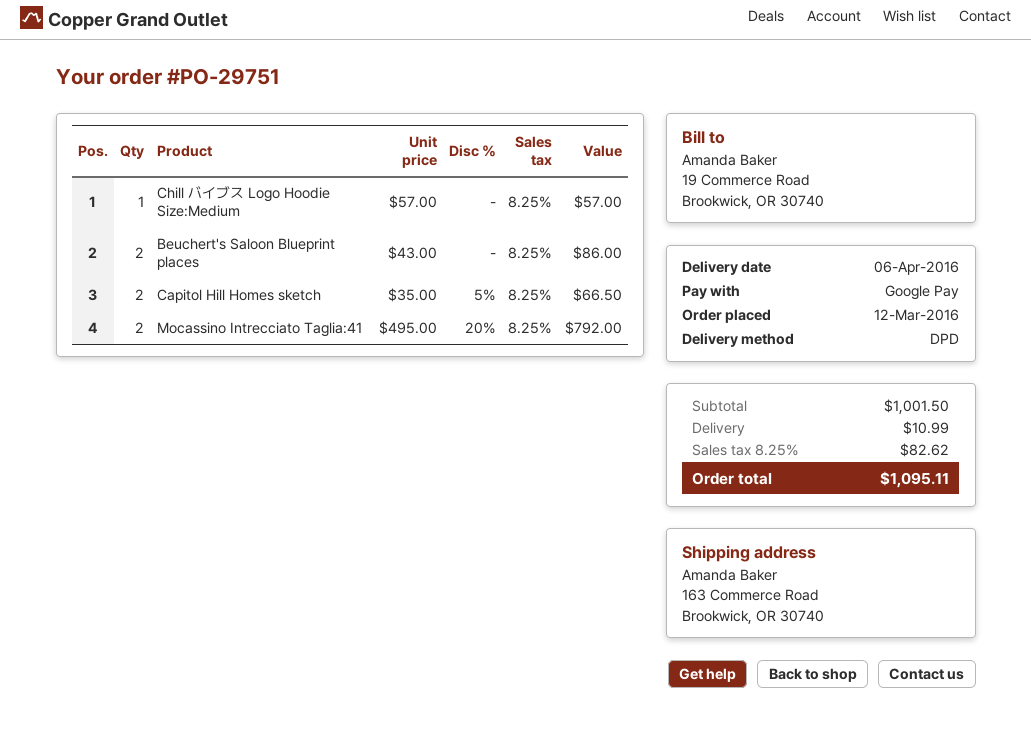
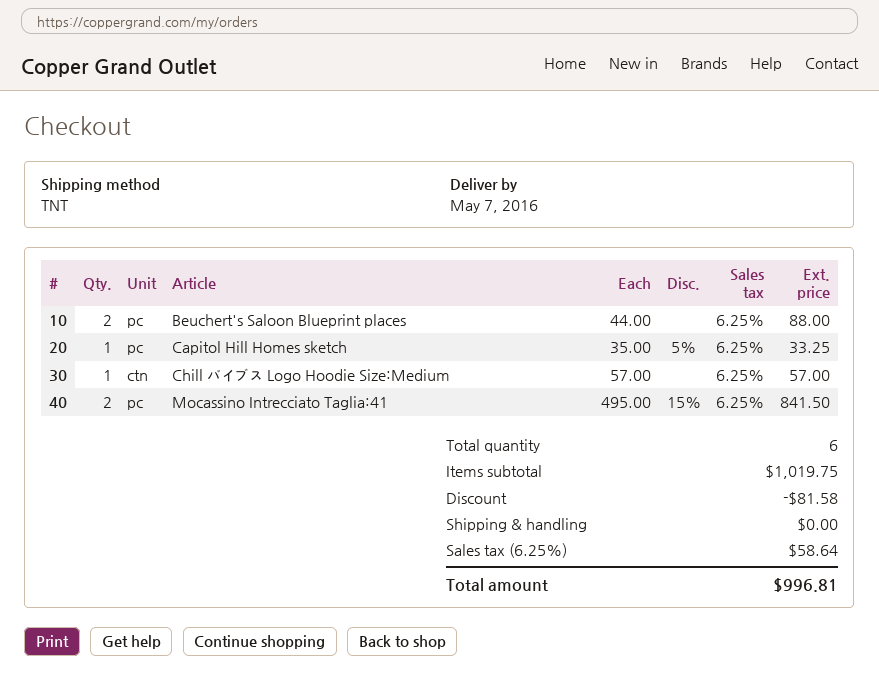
delivery date: 2016-04-06 -> 2016-05-07
shipping method: DPD -> TNT
Beuchert's Saloon Blueprint places: 2 x 43.00 = 86.00 -> 2 x 44.00 = 88.00
Capitol Hill Homes sketch: 2 x 35.00 - 5% = 66.50 -> 1 x 35.00 - 5% = 33.25
Mocassino Intrecciato Taglia:41: 2 x 495.00 - 20% = 792.00 -> 2 x 495.00 - 15% = 841.50
subtotal: 1001.50 -> 1019.75
discount: none -> 81.58
shipping: 10.99 -> 0.00
tax: 8.25% = 82.62 -> 6.25% = 58.64
total: 1095.11 -> 996.81

